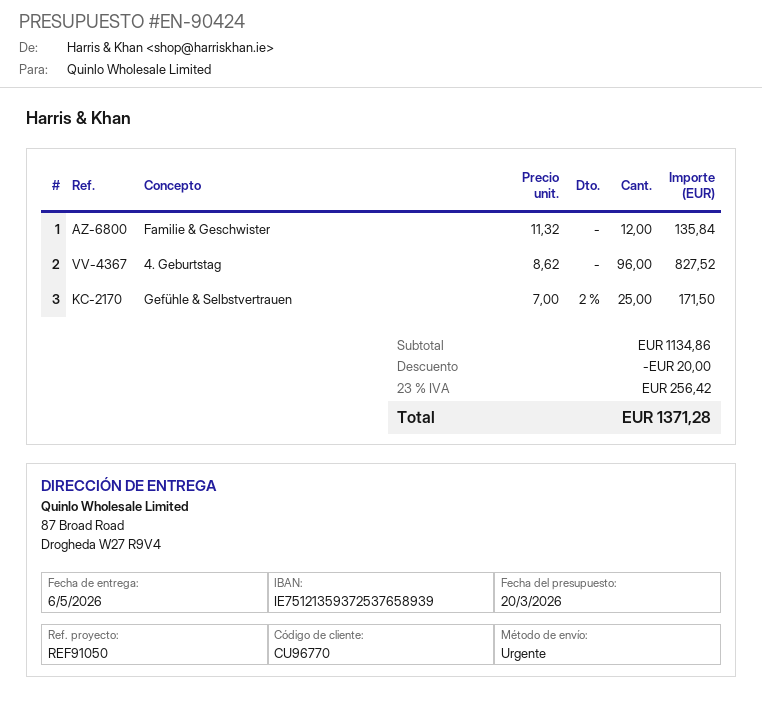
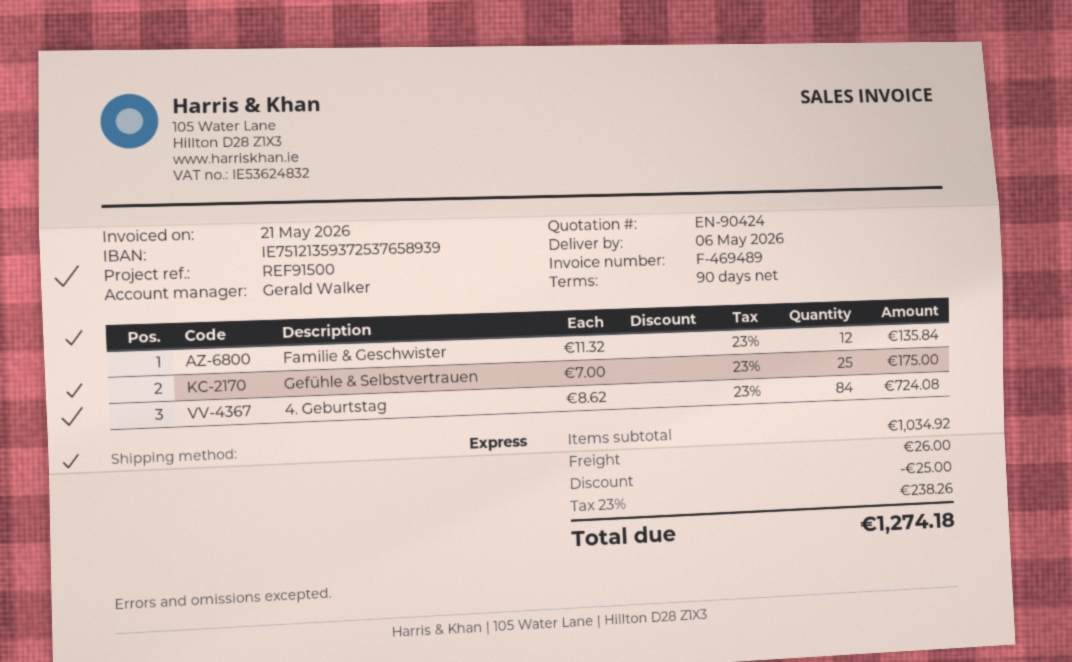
reference: REF91050 -> REF91500
4. Geburtstag: 96 x 8.62 = 827.52 -> 84 x 8.62 = 724.08
Gefühle & Selbstvertrauen: 25 x 7.00 - 2% = 171.50 -> 25 x 7.00 = 175.00
subtotal: 1134.86 -> 1034.92
discount: 20.00 -> 25.00
shipping: none -> 26.00
tax: 23% = 256.42 -> 23% = 238.26
total: 1371.28 -> 1274.18

